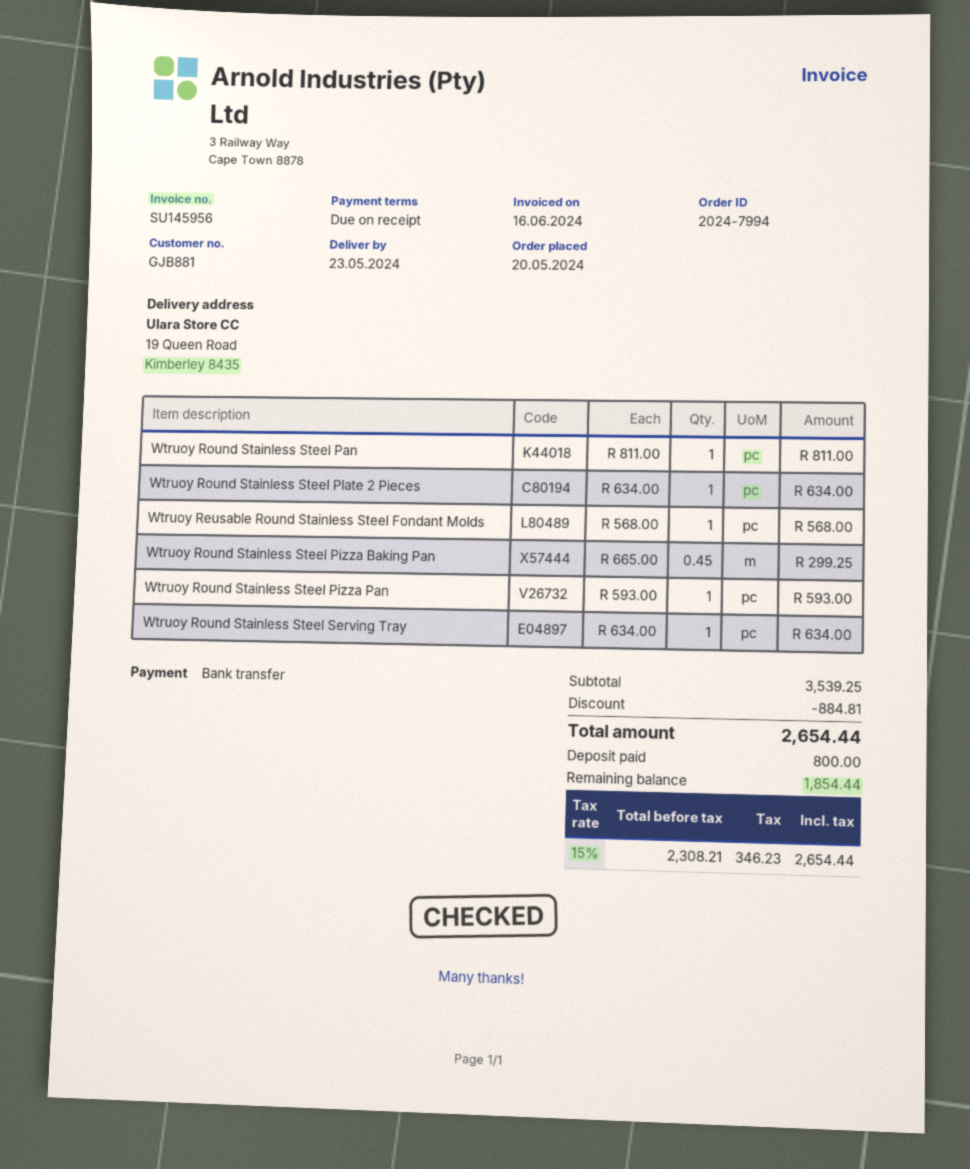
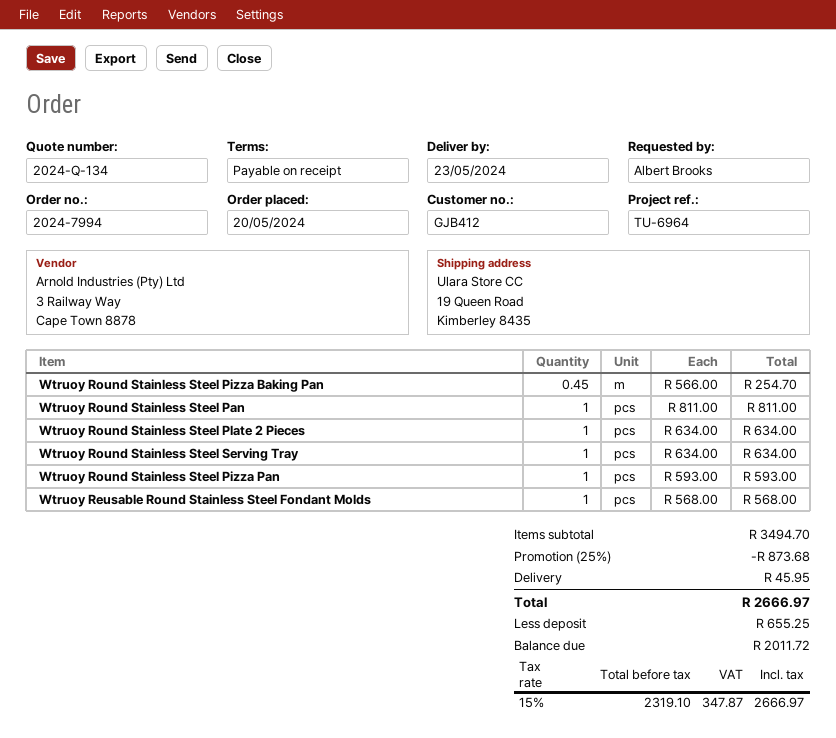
customer number: GJB881 -> GJB412
Wtruoy Round Stainless Steel Pizza Baking Pan: 0.45 x 665.00 = 299.25 -> 0.45 x 566.00 = 254.70
subtotal: 3539.25 -> 3494.70
discount: 884.81 -> 873.68
shipping: none -> 45.95
net: 2308.21 -> 2319.10
tax: 15% = 346.23 -> 15% = 347.87
total: 2654.44 -> 2666.97
deposit: 800.00 -> 655.25
balance: 1854.44 -> 2011.72

